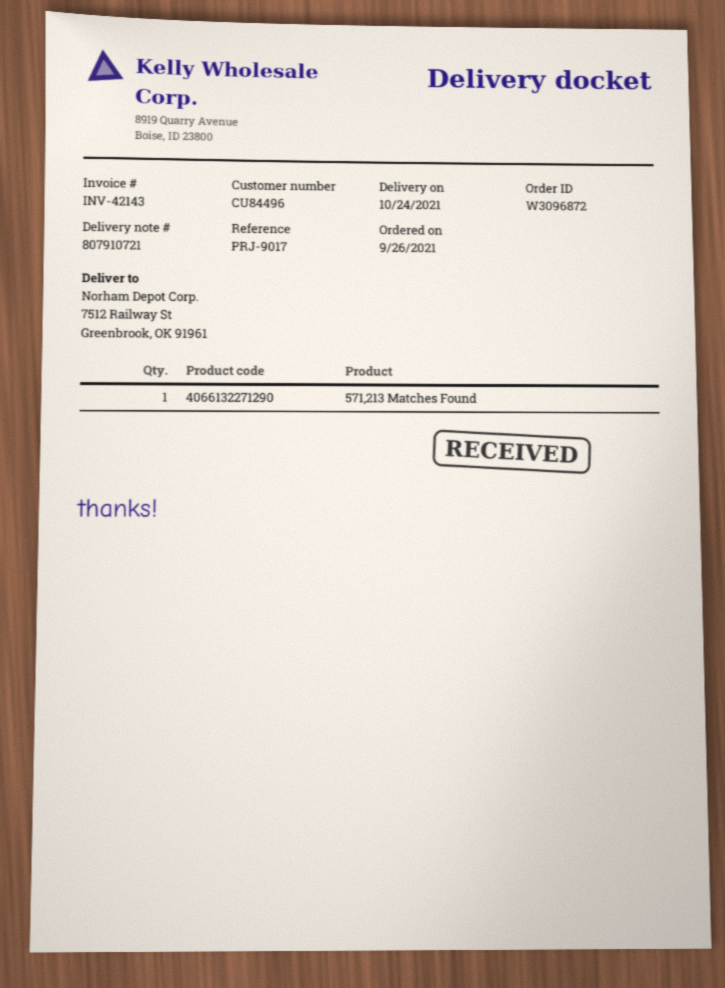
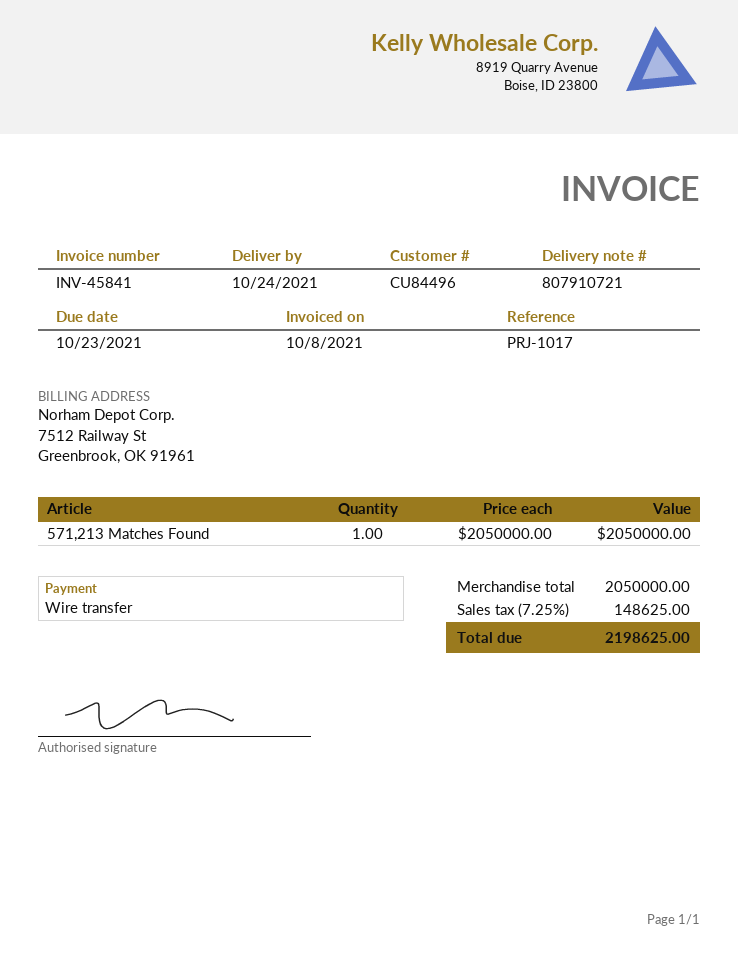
invoice number: INV-42143 -> INV-45841
reference: PRJ-9017 -> PRJ-1017

